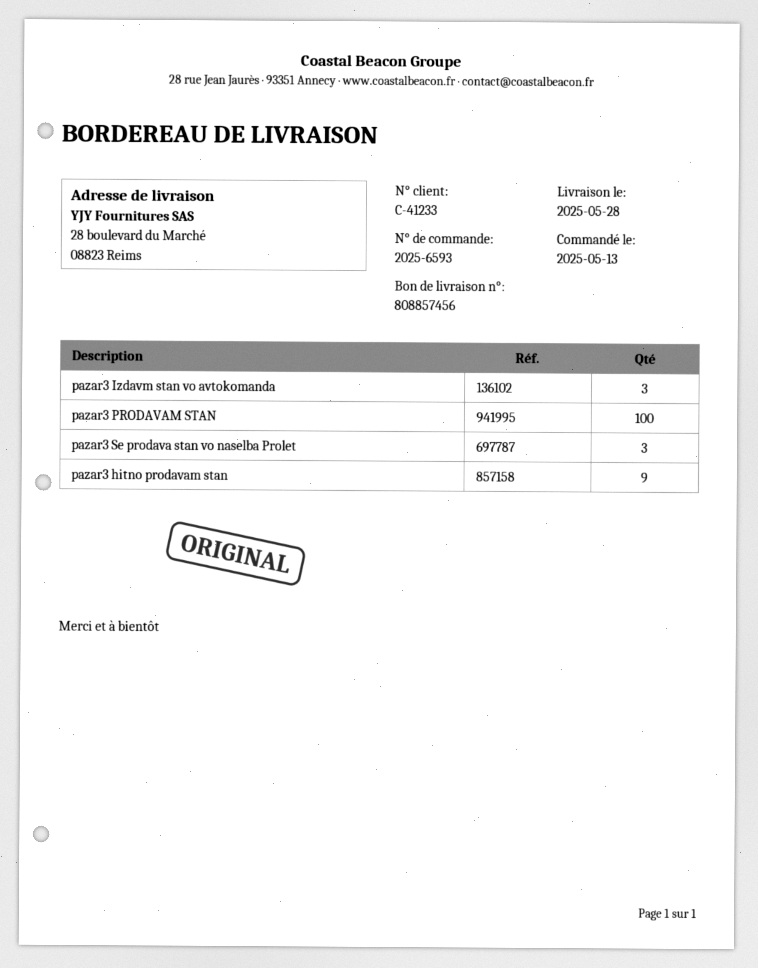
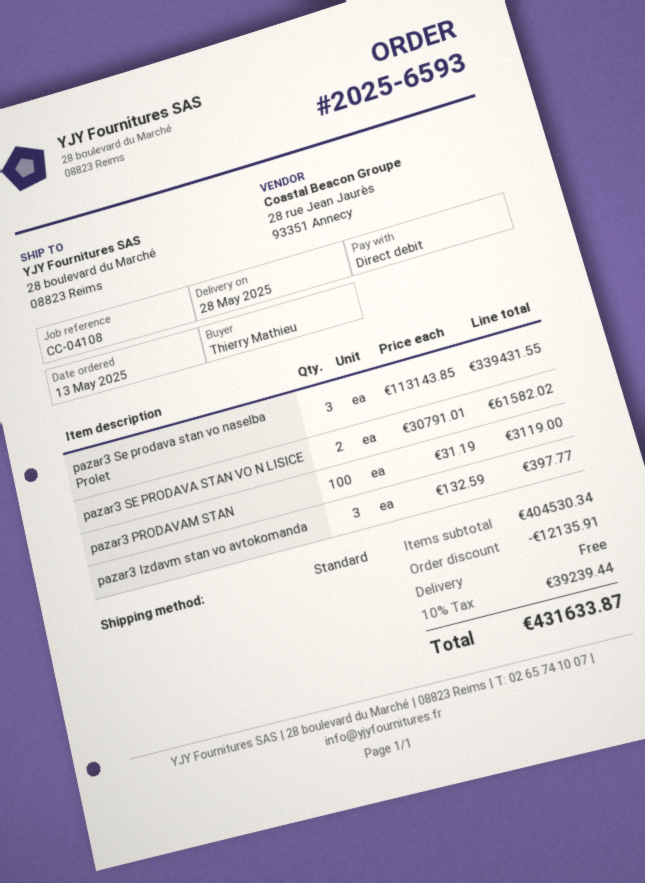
pazar3 hitno prodavam stan: 9 -> none
pazar3 SE PRODAVA STAN VO N LISICE: none -> 2

